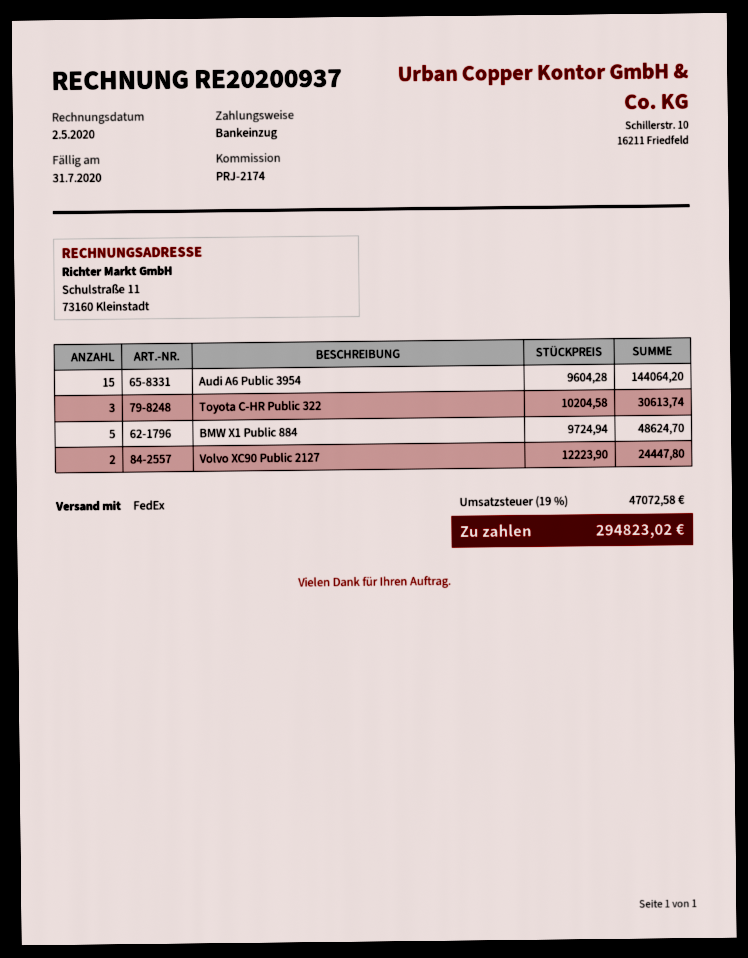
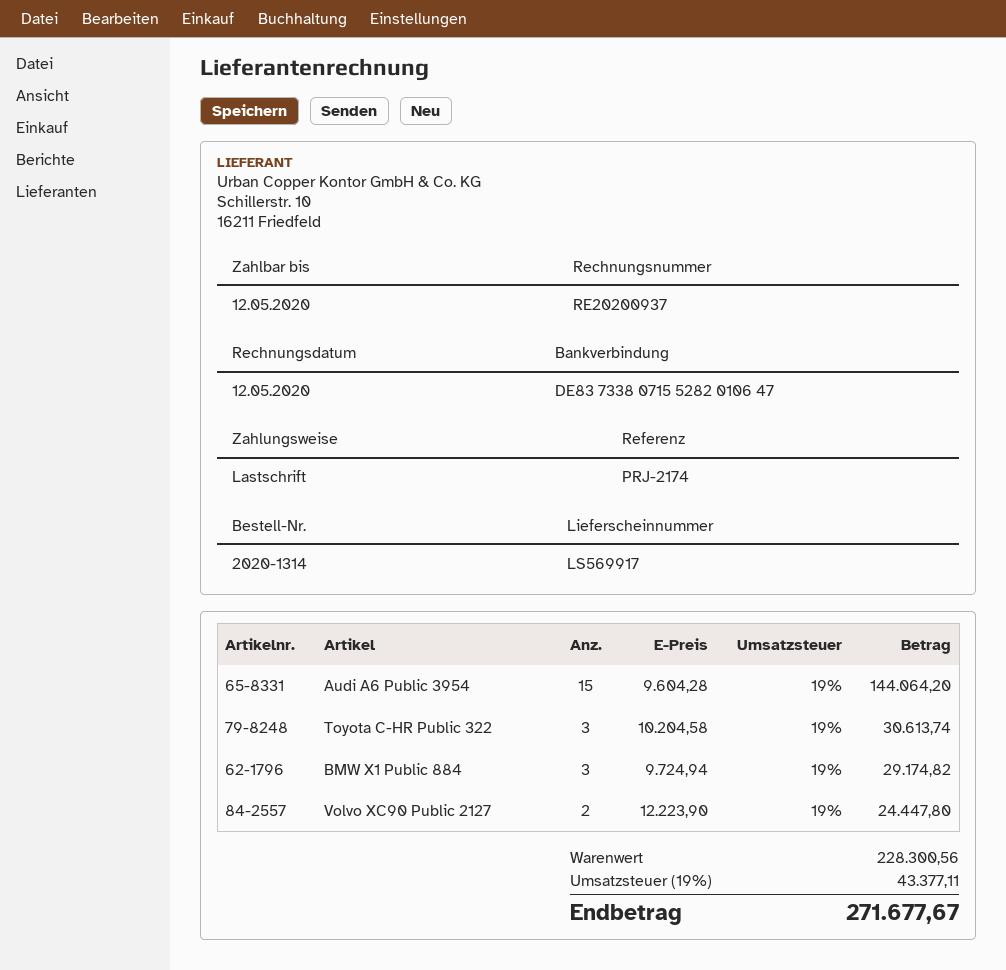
invoice date: 2020-05-02 -> 2020-05-12
due date: 2020-07-31 -> 2020-05-12
BMW X1 Public 884: 5 x 9724.94 = 48624.70 -> 3 x 9724.94 = 29174.82
tax: 19% = 47072.58 -> 19% = 43377.11
total: 294823.02 -> 271677.67

